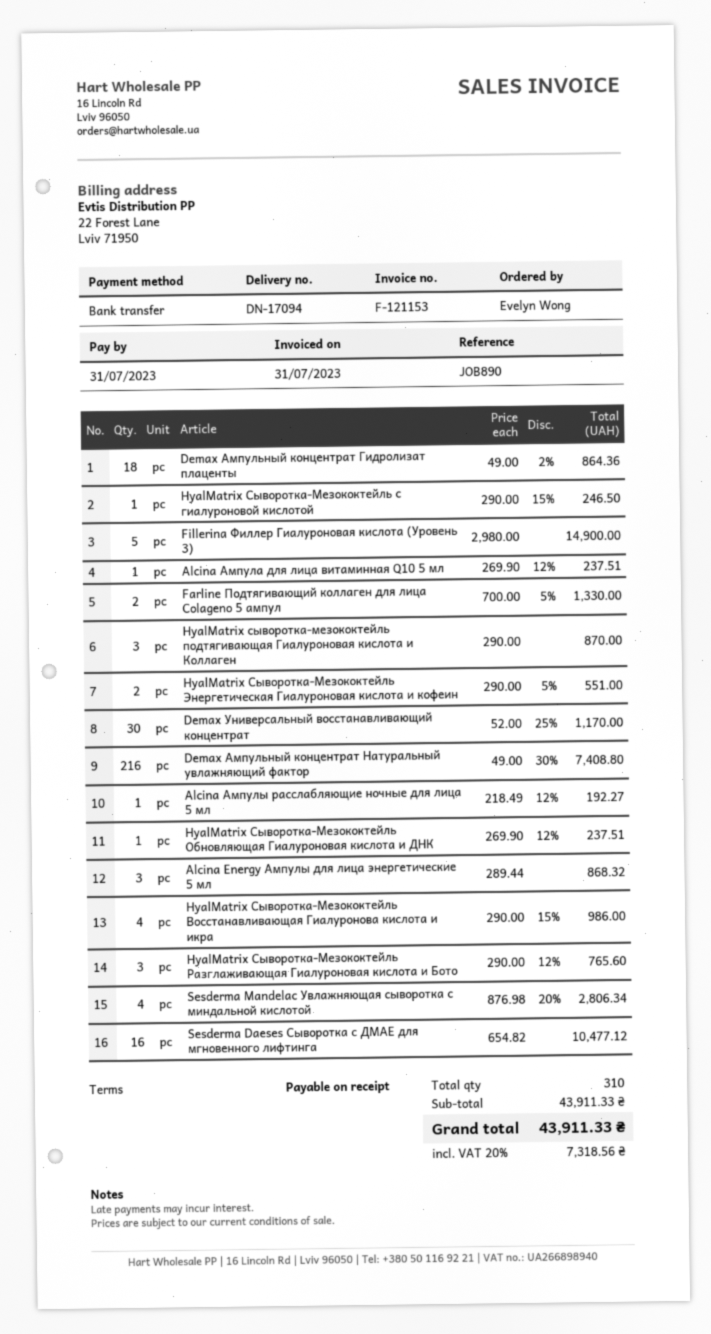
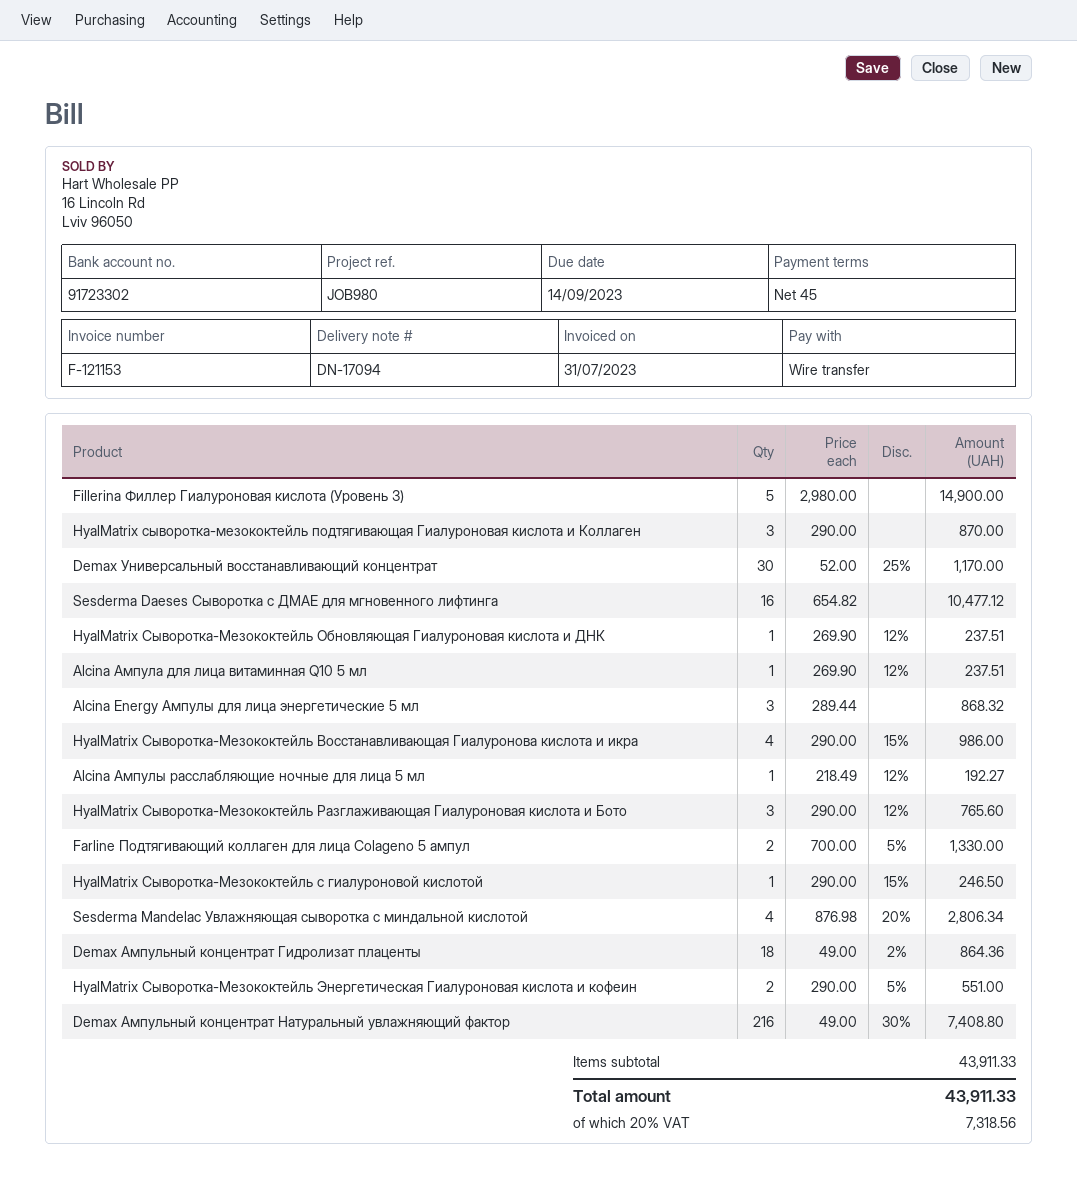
payment terms: on receipt -> 45 days
due date: 2023-07-31 -> 2023-09-14
reference: JOB890 -> JOB980

